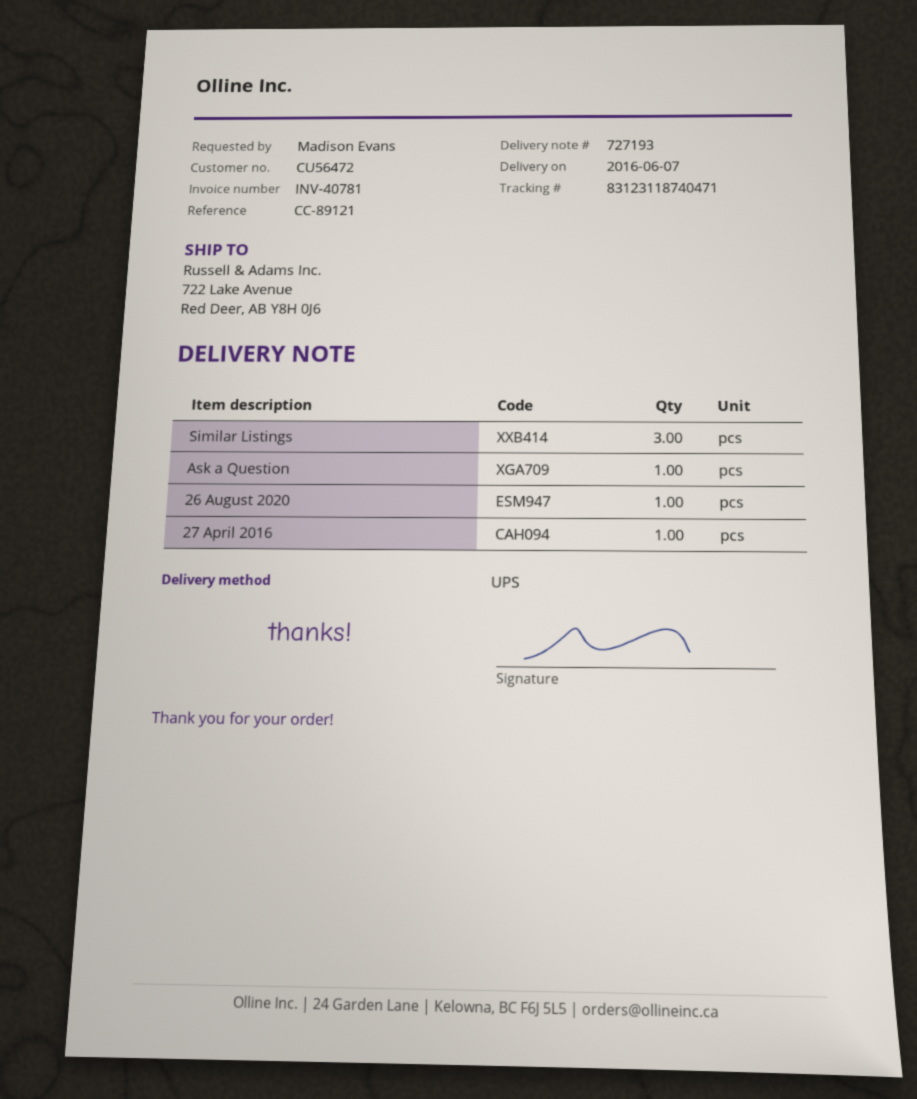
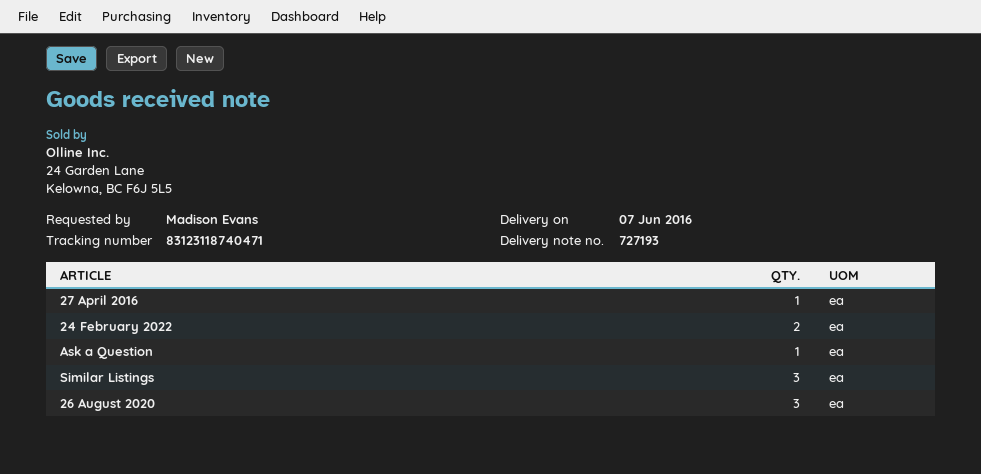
26 August 2020: 1 -> 3
24 February 2022: none -> 2

